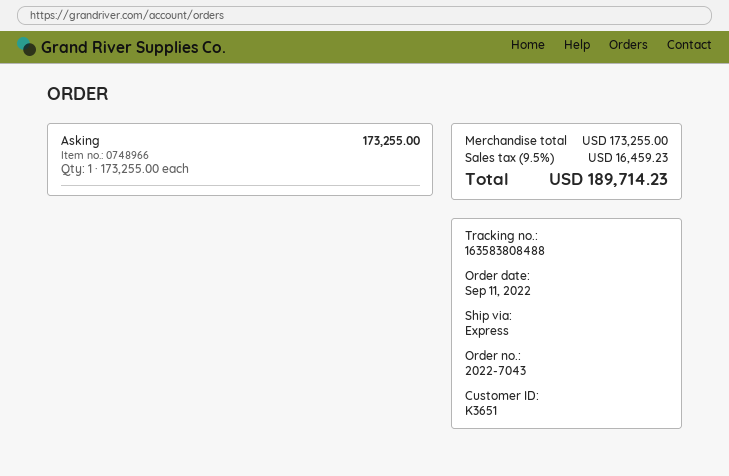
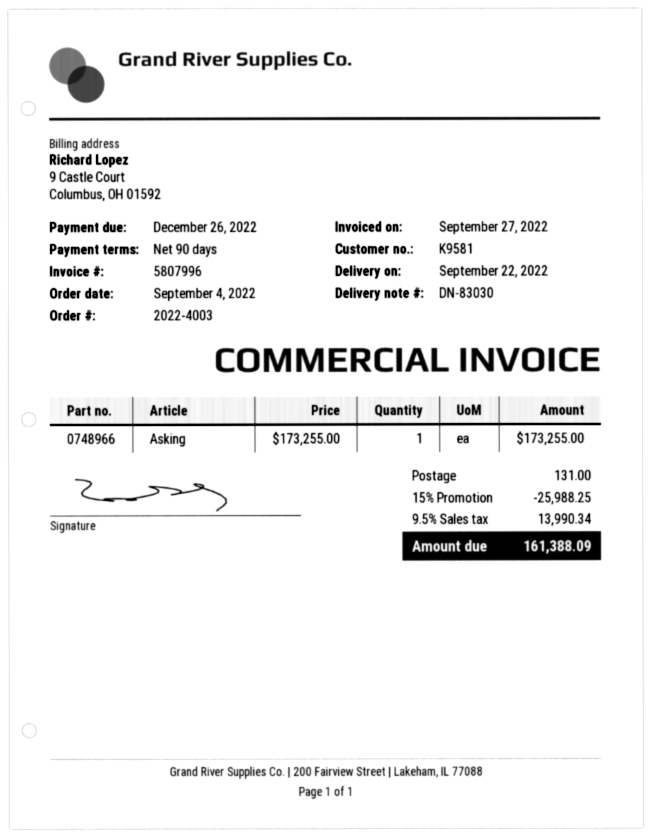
order number: 2022-7043 -> 2022-4003
order date: 2022-09-11 -> 2022-09-04
customer number: K3651 -> K9581
discount: none -> 15% = 25988.25
shipping: none -> 131.00
tax: 9.5% = 16459.23 -> 9.5% = 13990.34
total: 189714.23 -> 161388.09

